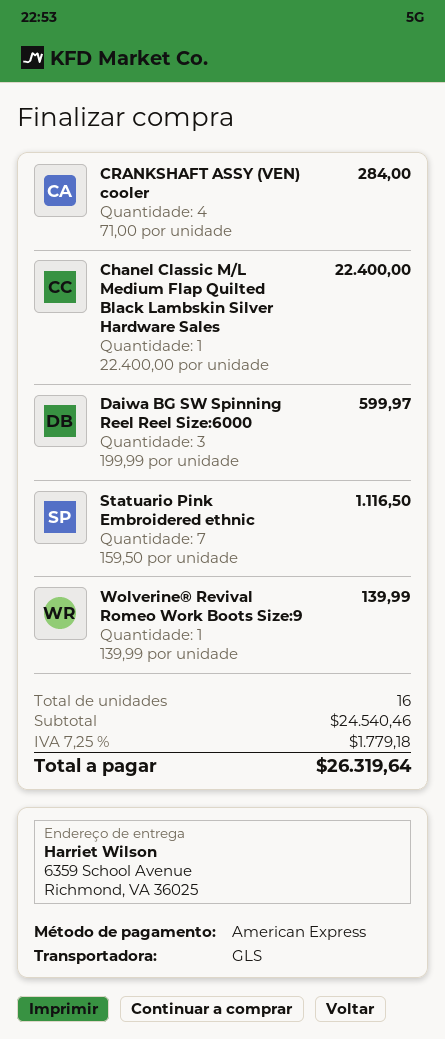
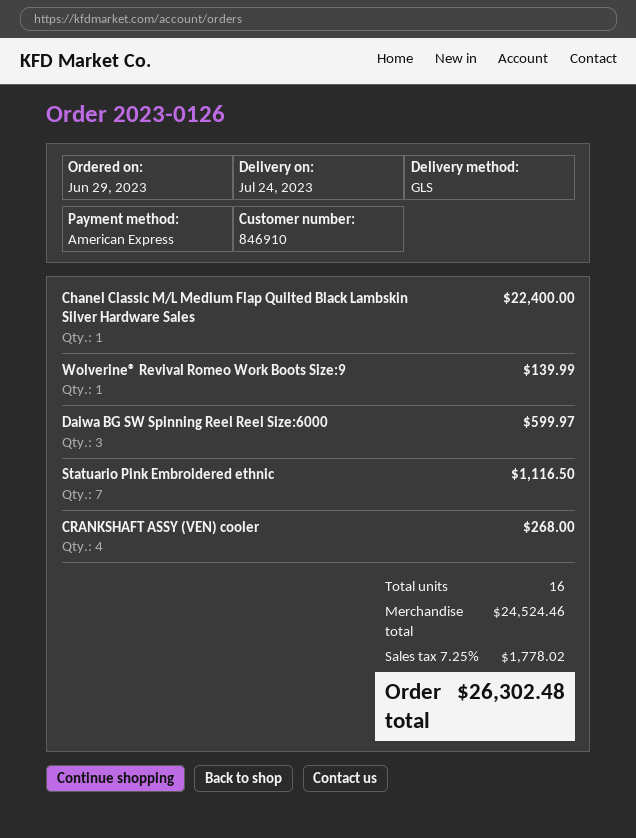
CRANKSHAFT ASSY (VEN) cooler: 4 for 284.00 -> 4 for 268.00
subtotal: 24540.46 -> 24524.46
tax: 7.25% = 1779.18 -> 7.25% = 1778.02
total: 26319.64 -> 26302.48

